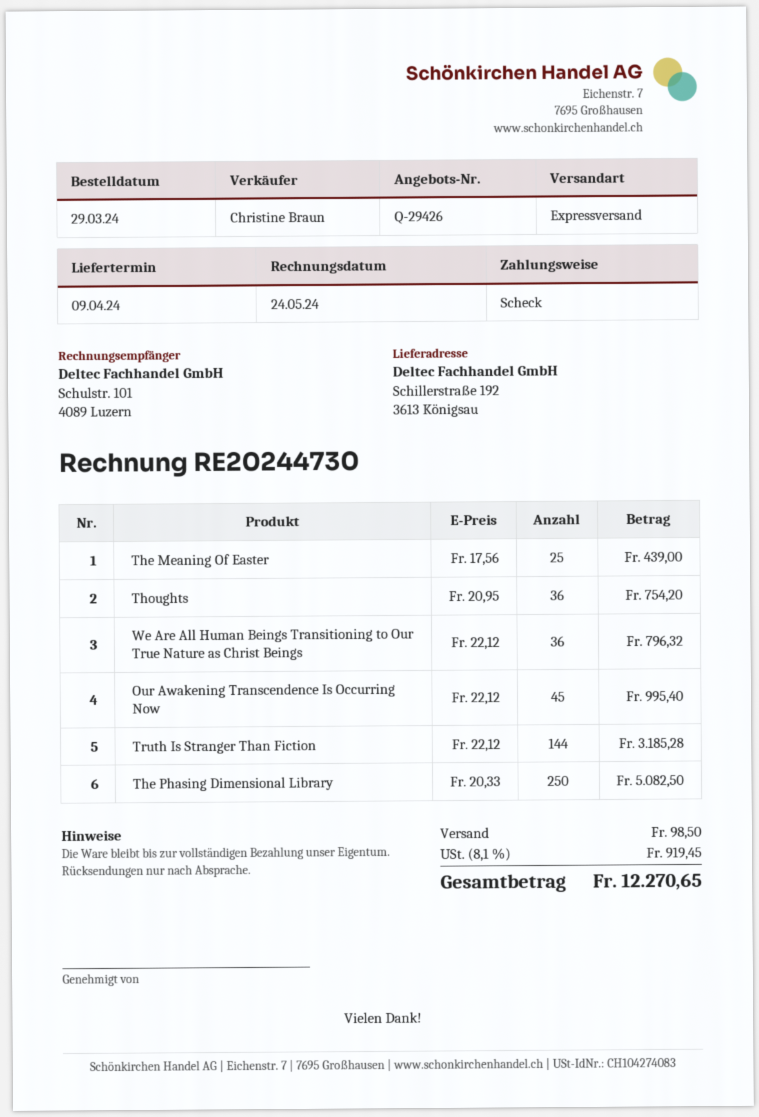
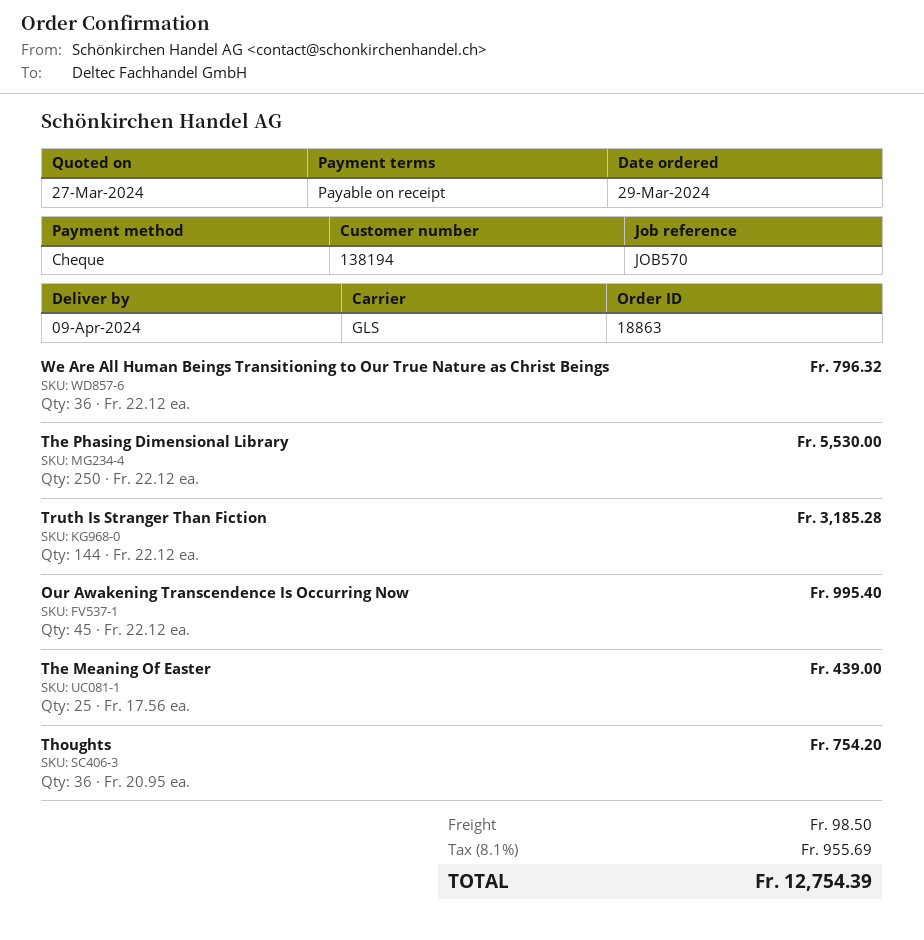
shipping method: express -> GLS
The Phasing Dimensional Library: 250 x 20.33 = 5082.50 -> 250 x 22.12 = 5530.00
tax: 8.1% = 919.45 -> 8.1% = 955.69
total: 12270.65 -> 12754.39

